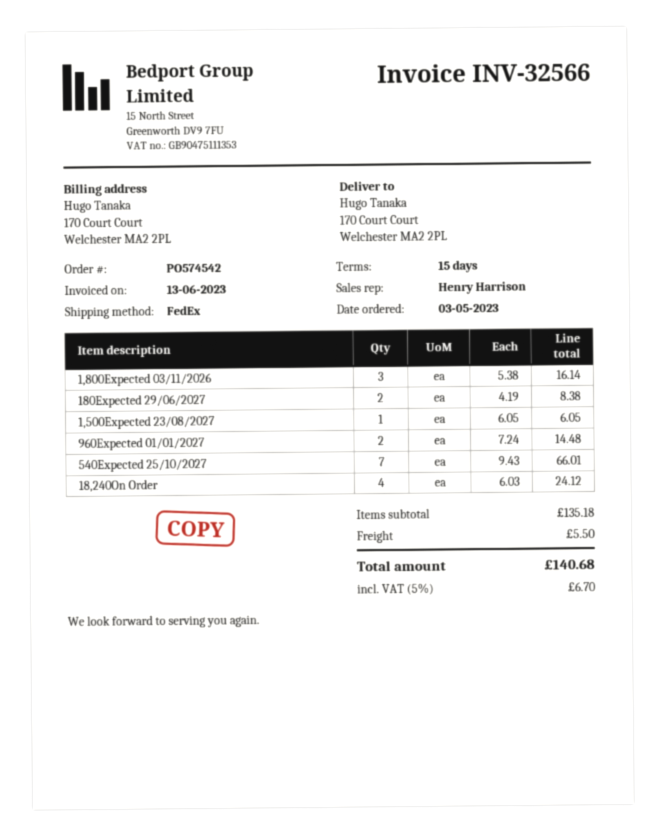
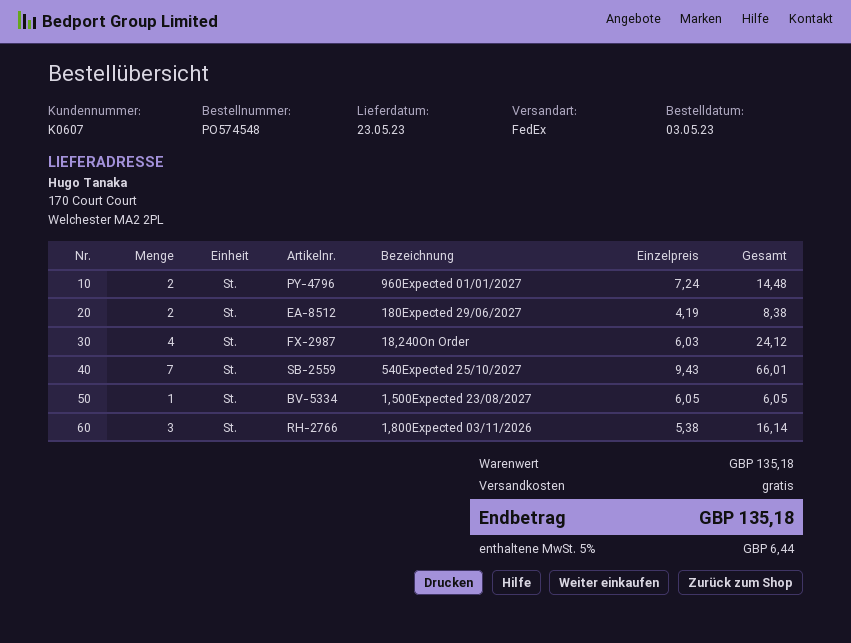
order number: PO574542 -> PO574548
shipping: 5.50 -> 0.00
tax: 5% = 6.70 -> 5% = 6.44
total: 140.68 -> 135.18

